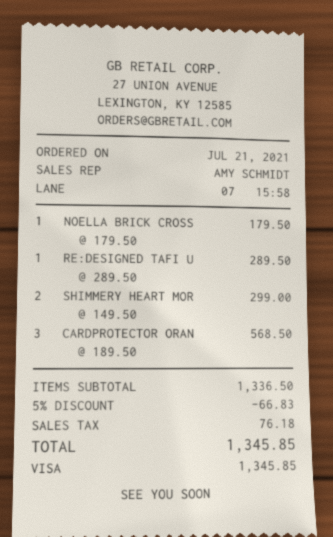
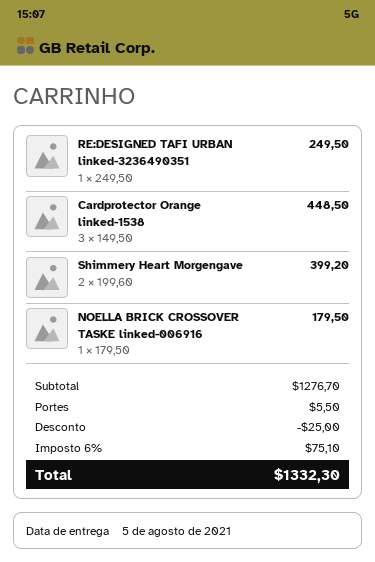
RE:DESIGNED TAFI U: 1 x 289.50 = 289.50 -> 1 x 249.50 = 249.50
SHIMMERY HEART MOR: 2 x 149.50 = 299.00 -> 2 x 199.60 = 399.20
CARDPROTECTOR ORAN: 3 x 189.50 = 568.50 -> 3 x 149.50 = 448.50
subtotal: 1336.50 -> 1276.70
discount: 66.83 -> 25.00
shipping: none -> 5.50
tax: 76.18 -> 75.10
total: 1345.85 -> 1332.30

